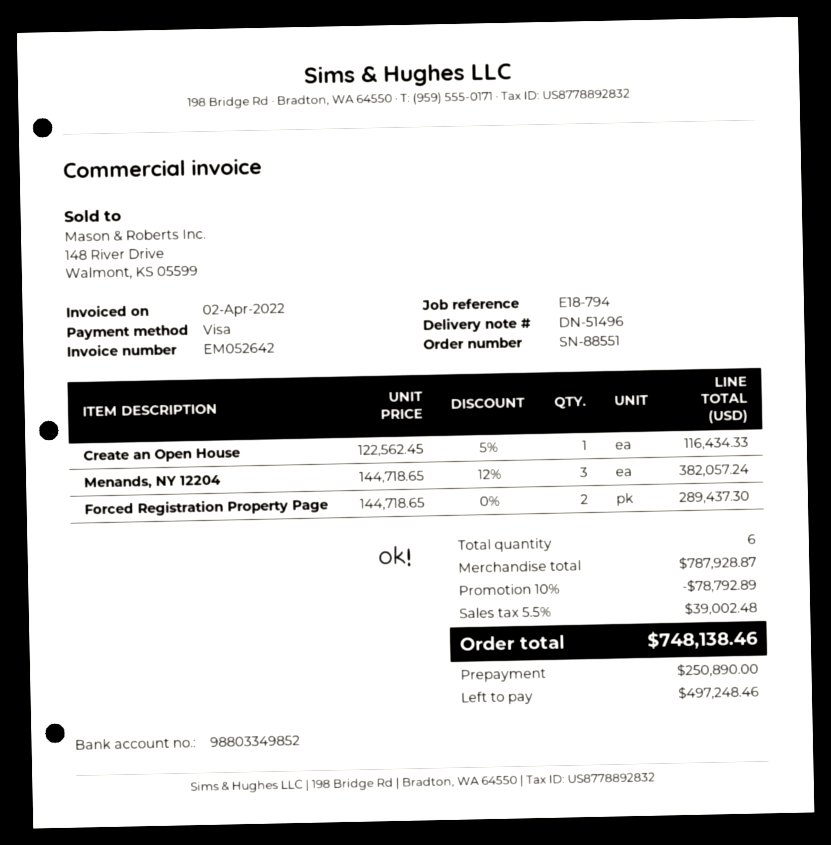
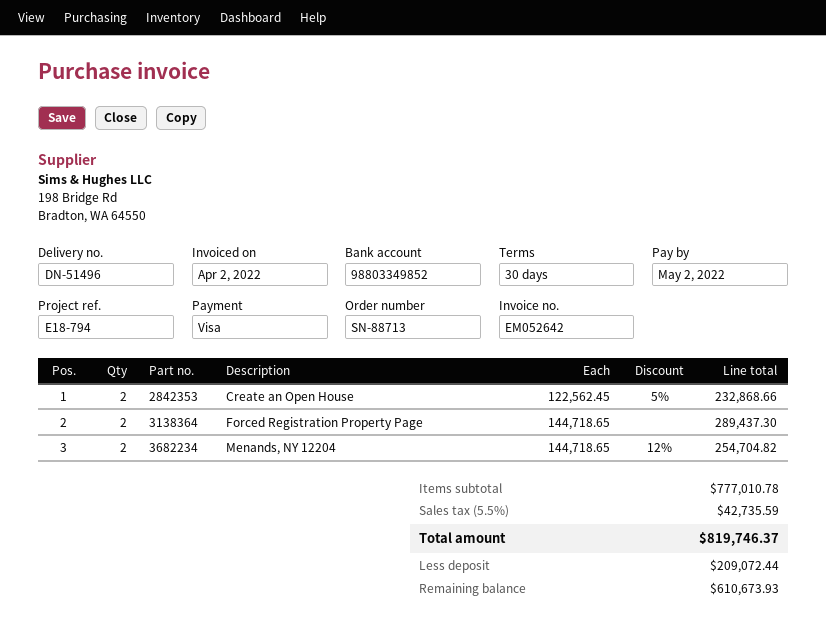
order number: SN-88551 -> SN-88713
Create an Open House: 1 x 122562.45 - 5% = 116434.33 -> 2 x 122562.45 - 5% = 232868.66
Menands, NY 12204: 3 x 144718.65 - 12% = 382057.24 -> 2 x 144718.65 - 12% = 254704.82
subtotal: 787928.87 -> 777010.78
discount: 10% = 78792.89 -> none
tax: 5.5% = 39002.48 -> 5.5% = 42735.59
total: 748138.46 -> 819746.37
deposit: 250890.00 -> 209072.44
balance: 497248.46 -> 610673.93

